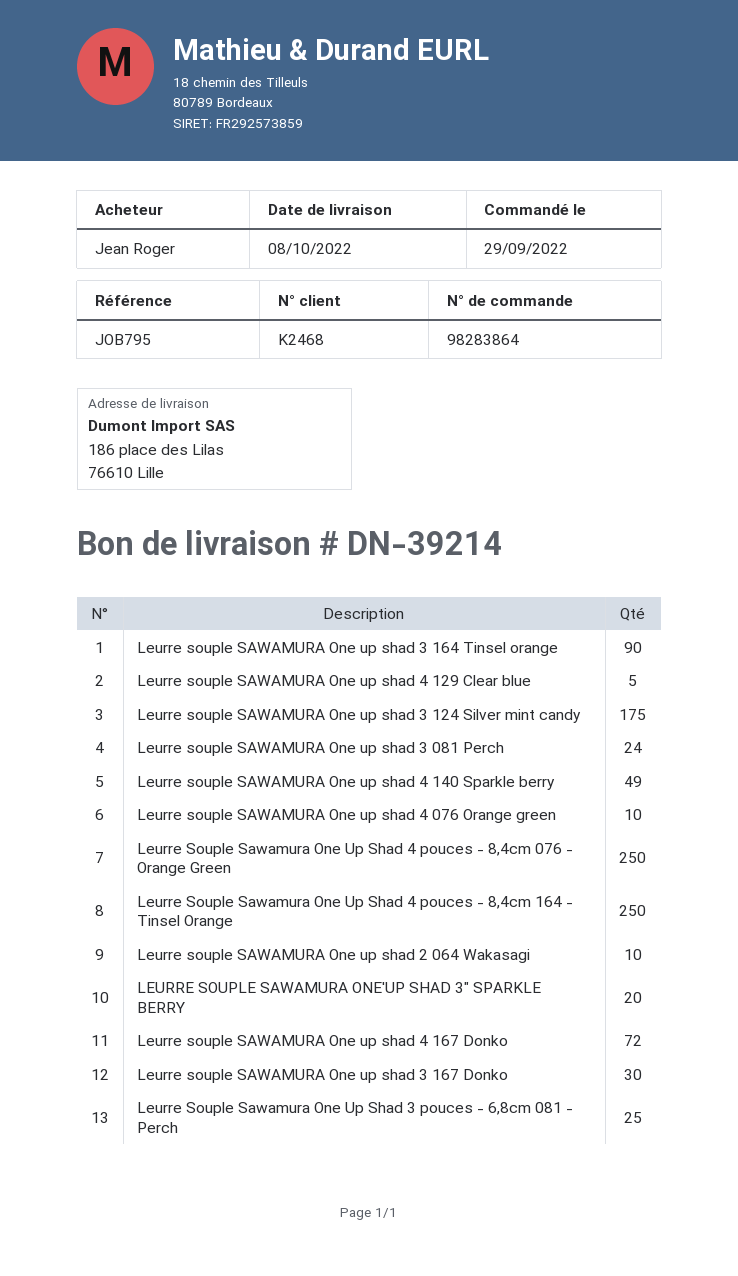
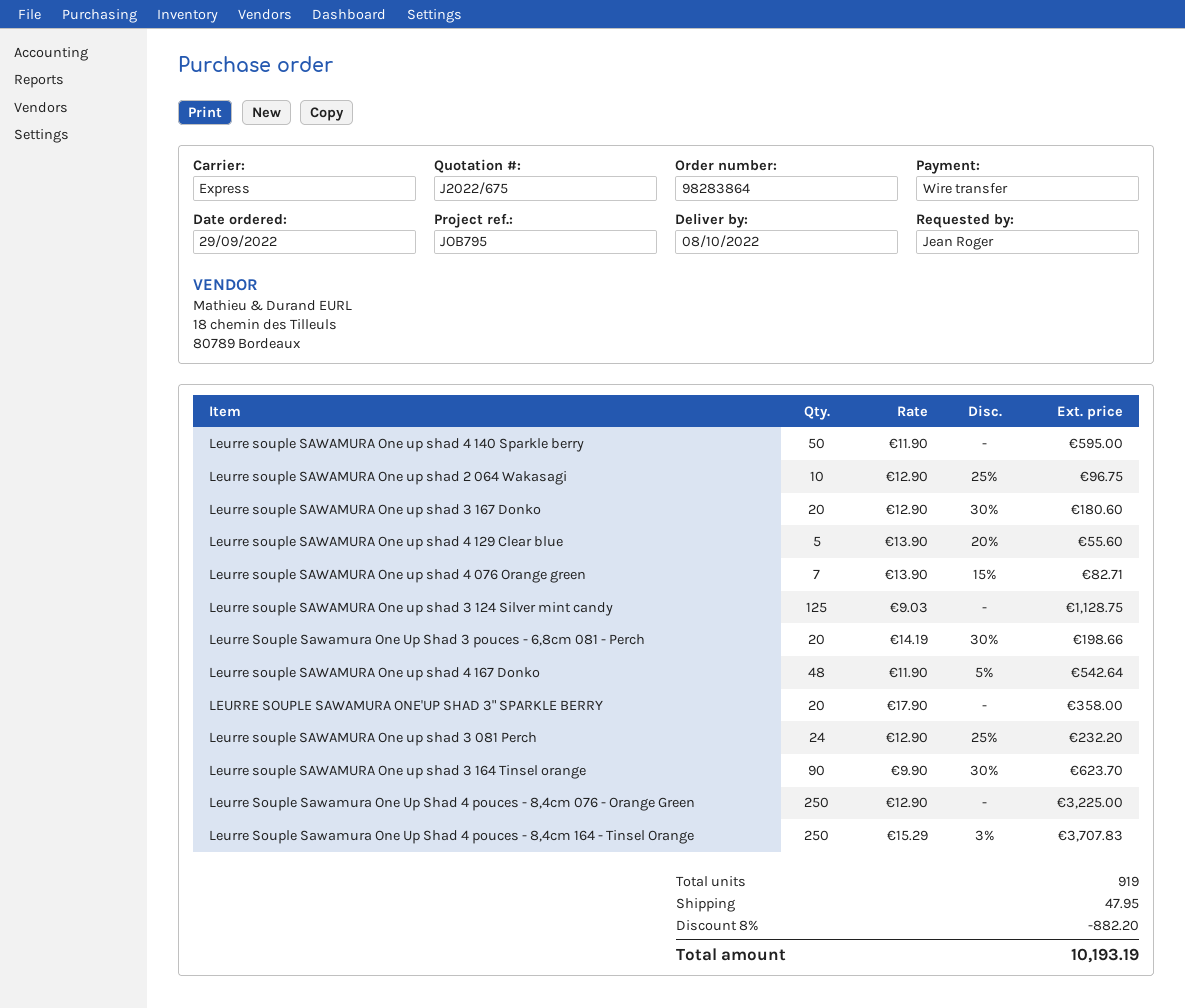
Leurre souple SAWAMURA One up shad 3 124 Silver mint candy: 175 -> 125
Leurre souple SAWAMURA One up shad 4 140 Sparkle berry: 49 -> 50
Leurre souple SAWAMURA One up shad 4 076 Orange green: 10 -> 7
Leurre souple SAWAMURA One up shad 4 167 Donko: 72 -> 48
Leurre souple SAWAMURA One up shad 3 167 Donko: 30 -> 20
Leurre Souple Sawamura One Up Shad 3 pouces - 6,8cm 081 - Perch: 25 -> 20

